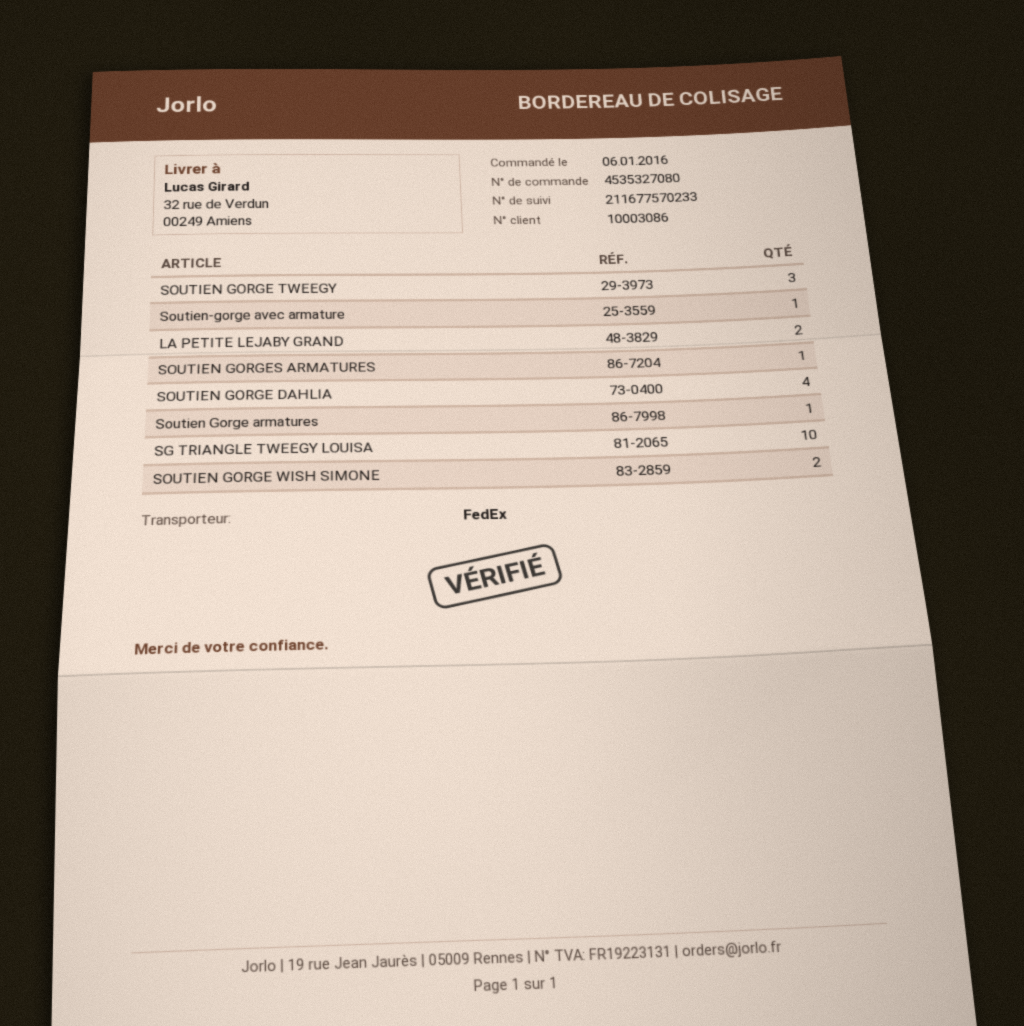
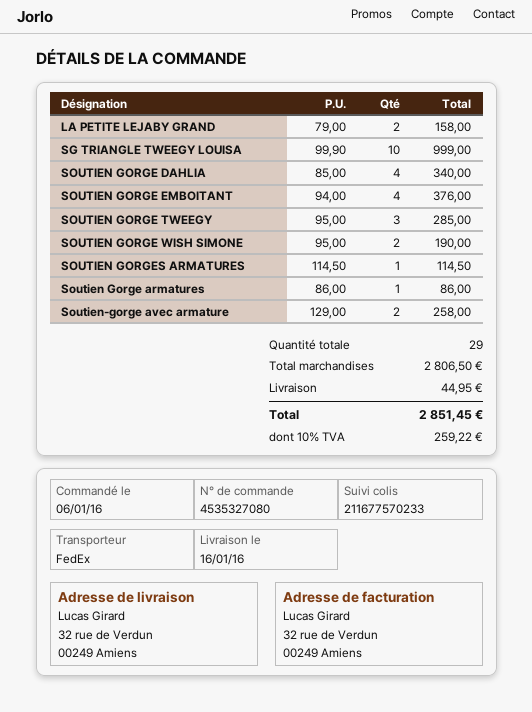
Soutien-gorge avec armature: 1 -> 2
SOUTIEN GORGE EMBOITANT: none -> 4

